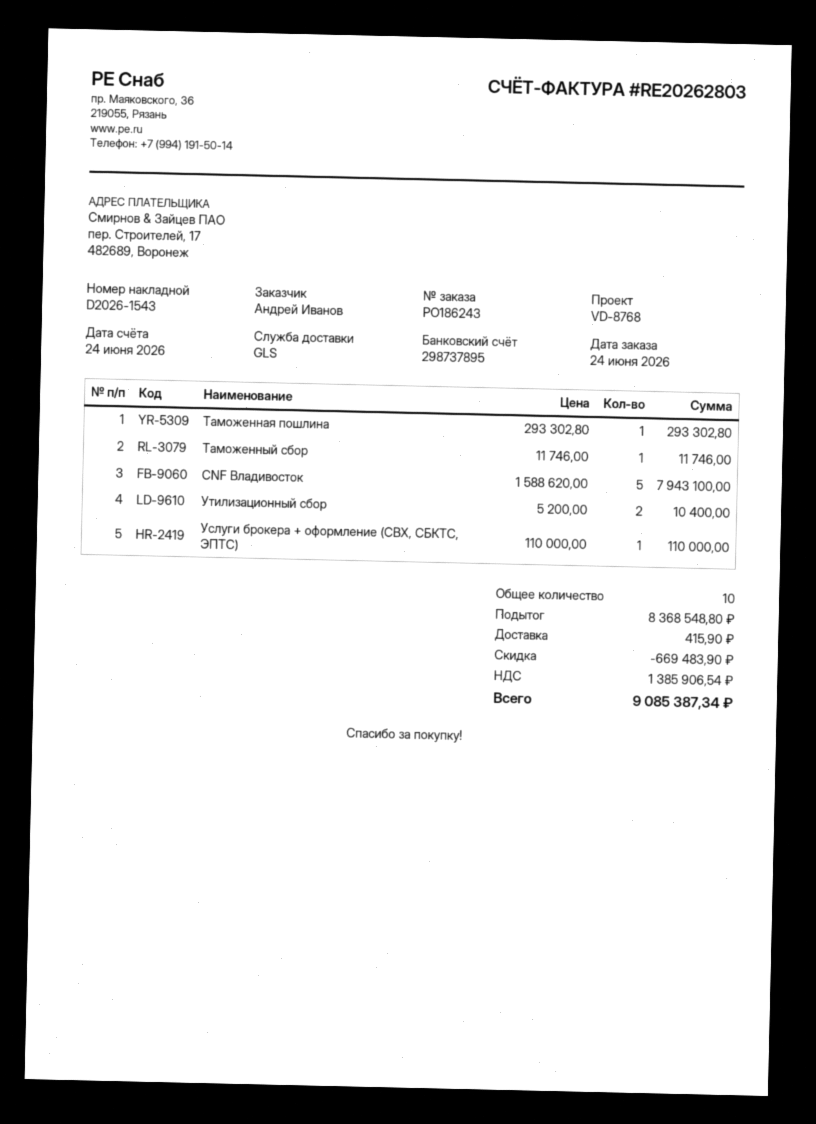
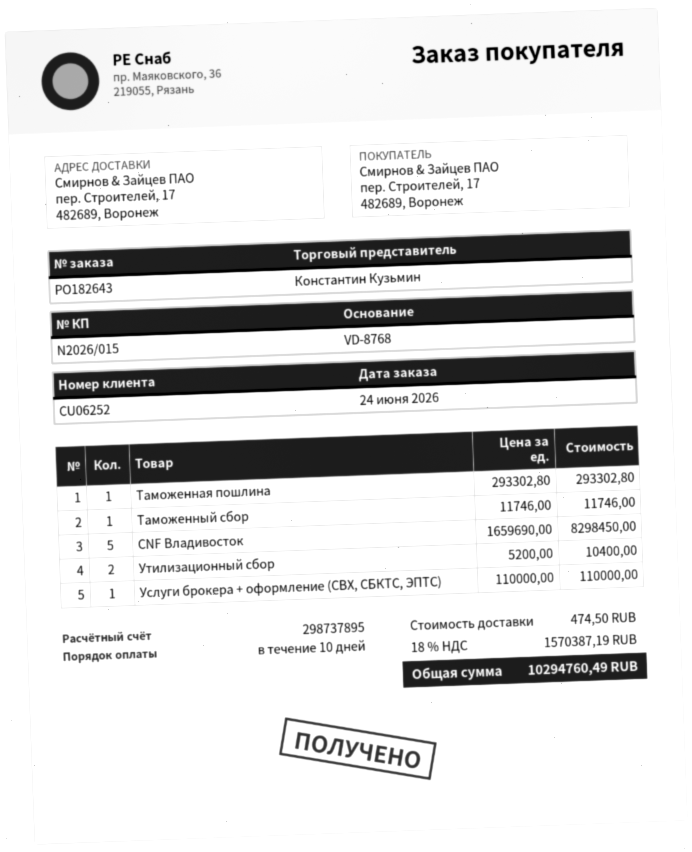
order number: PO186243 -> PO182643
CNF Владивосток: 5 x 1588620.00 = 7943100.00 -> 5 x 1659690.00 = 8298450.00
discount: 669483.90 -> none
shipping: 415.90 -> 474.50
tax: 1385906.54 -> 1570387.19
total: 9085387.34 -> 10294760.49

